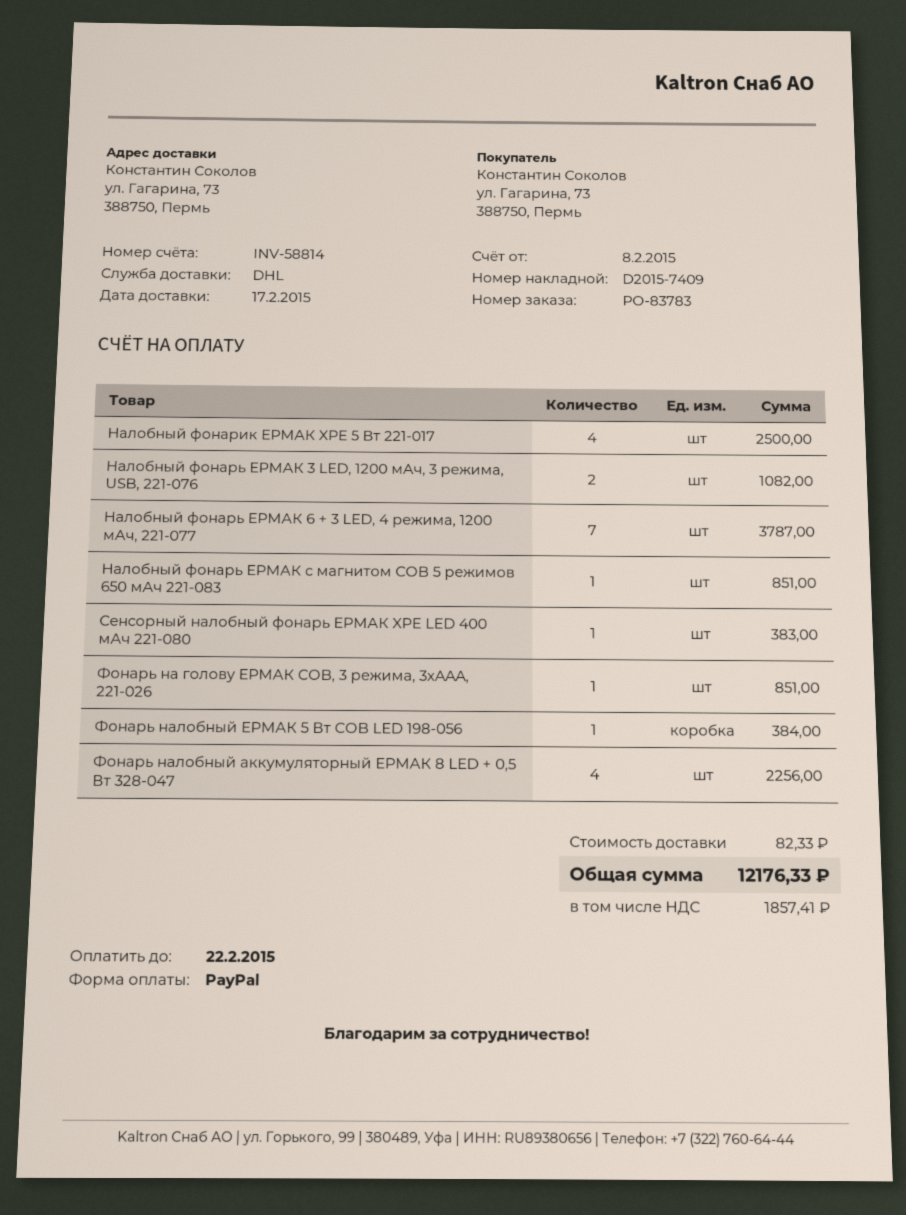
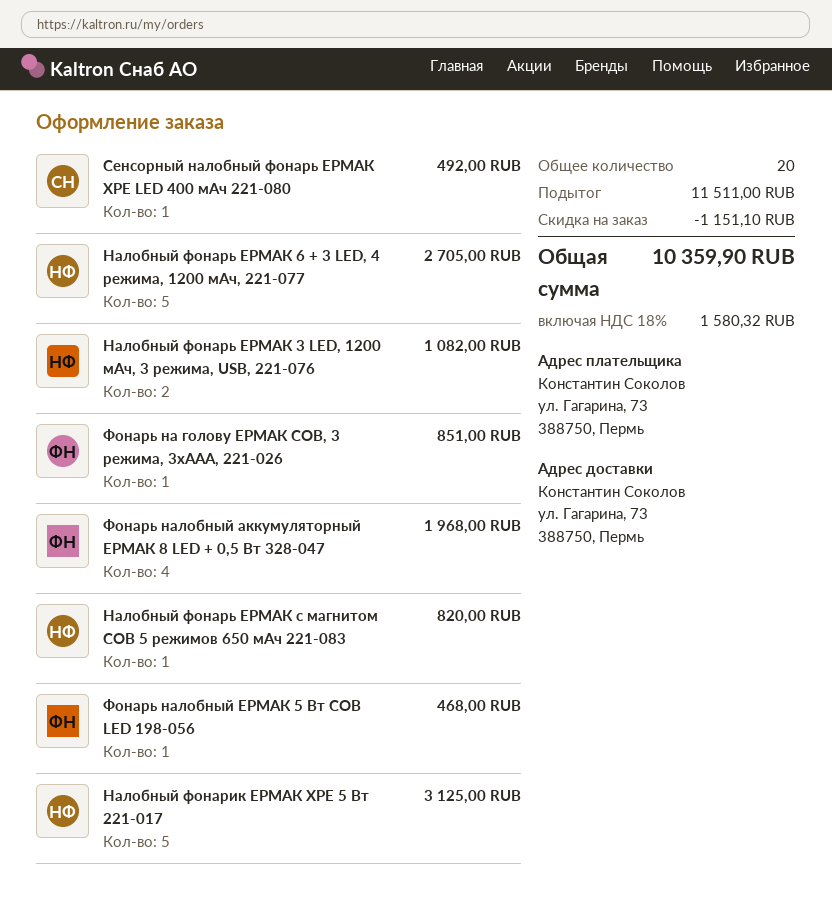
Налобный фонарик ЕРМАК XPE 5 Вт 221-017: 4 for 2500.00 -> 5 for 3125.00
Налобный фонарь ЕРМАК 6 + 3 LED, 4 режима, 1200 мАч, 221-077: 7 for 3787.00 -> 5 for 2705.00
Налобный фонарь ЕРМАК с магнитом COB 5 режимов 650 мАч 221-083: 1 for 851.00 -> 1 for 820.00
Сенсорный налобный фонарь ЕРМАК XPE LED 400 мАч 221-080: 1 for 383.00 -> 1 for 492.00
Фонарь налобный ЕРМАК 5 Вт COB LED 198-056: 1 for 384.00 -> 1 for 468.00
Фонарь налобный аккумуляторный ЕРМАК 8 LED + 0,5 Вт 328-047: 4 for 2256.00 -> 4 for 1968.00
discount: none -> 1151.10
shipping: 82.33 -> none
tax: 1857.41 -> 1580.32
total: 12176.33 -> 10359.90

